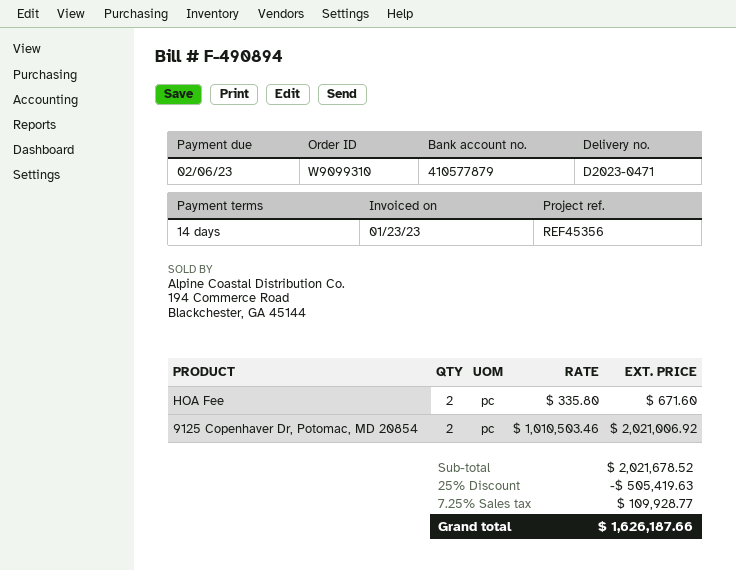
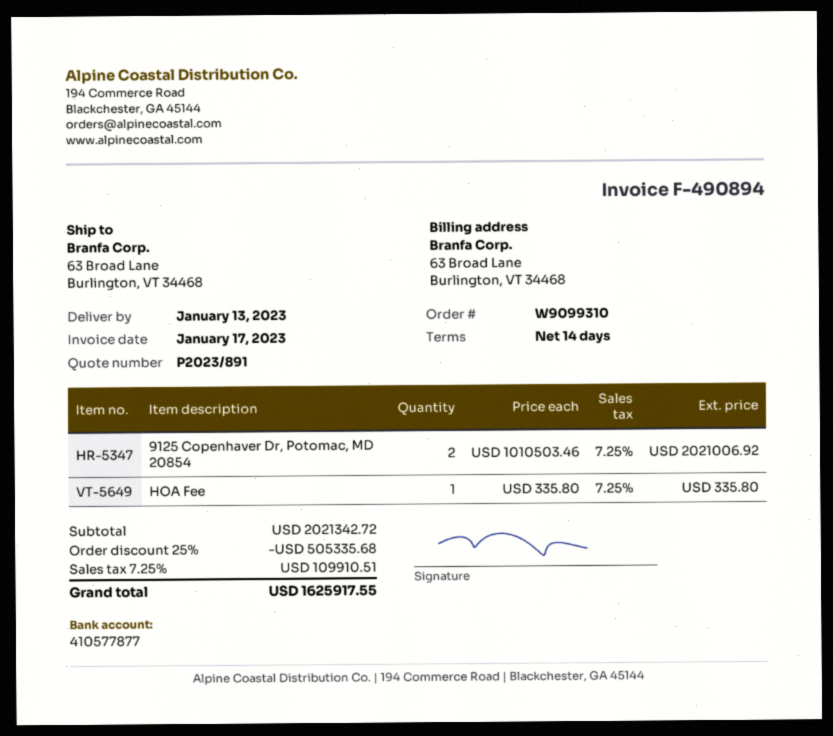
invoice date: 2023-01-23 -> 2023-01-17
bank account: 410577879 -> 410577877
HOA Fee: 2 x 335.80 = 671.60 -> 1 x 335.80 = 335.80
subtotal: 2021678.52 -> 2021342.72
discount: 25% = 505419.63 -> 25% = 505335.68
tax: 7.25% = 109928.77 -> 7.25% = 109910.51
total: 1626187.66 -> 1625917.55

